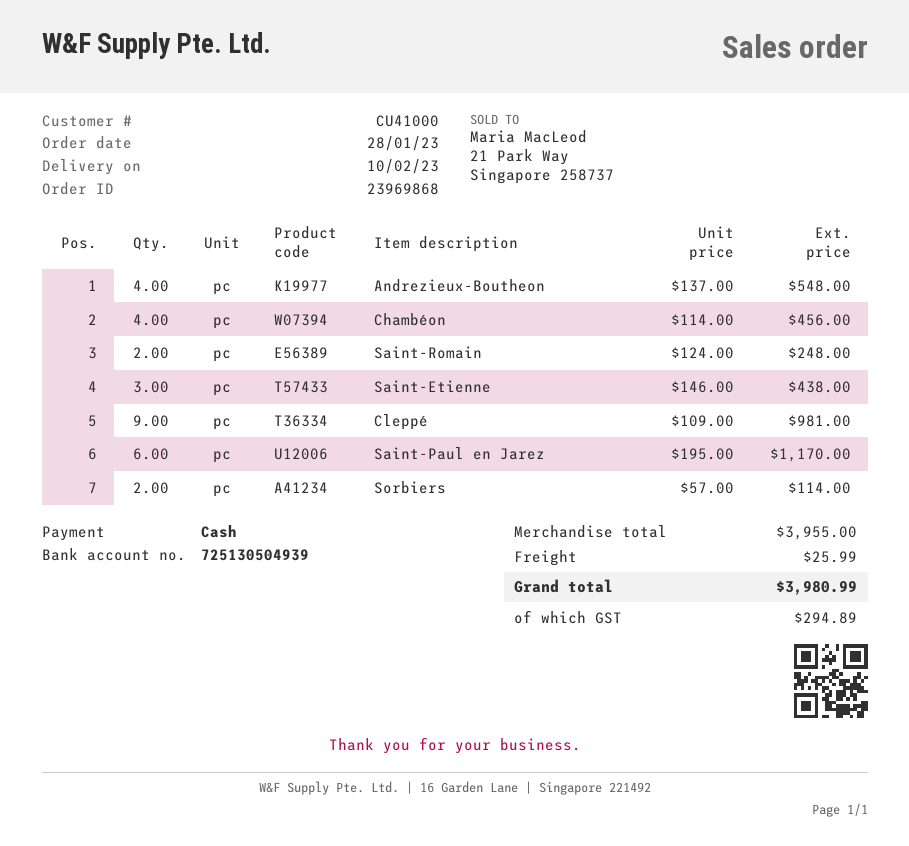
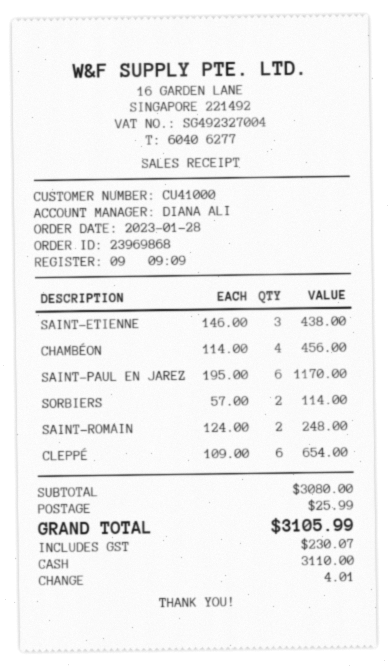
Andrezieux-Boutheon: 4 x 137.00 = 548.00 -> none
Cleppé: 9 x 109.00 = 981.00 -> 6 x 109.00 = 654.00
subtotal: 3955.00 -> 3080.00
tax: 294.89 -> 230.07
total: 3980.99 -> 3105.99

